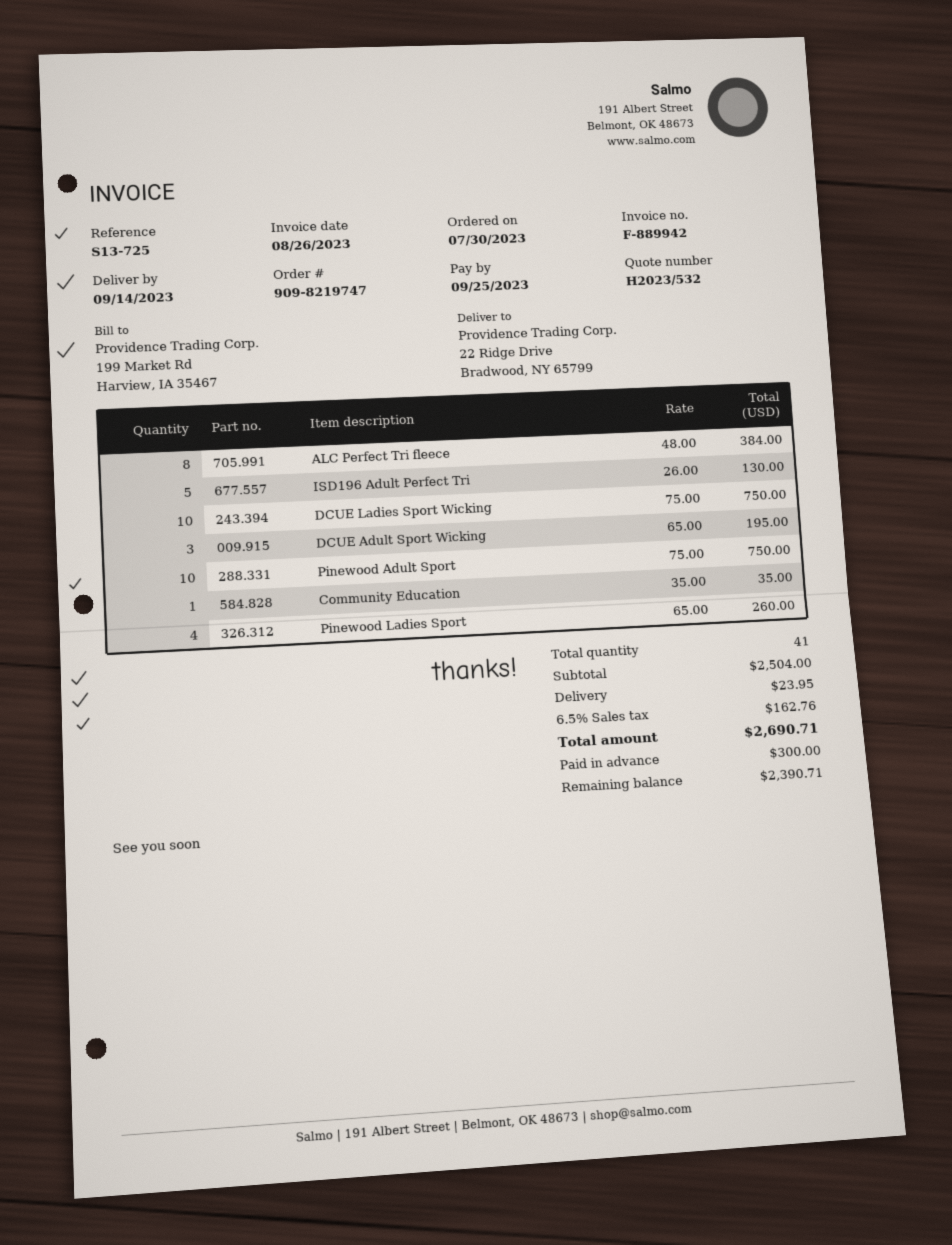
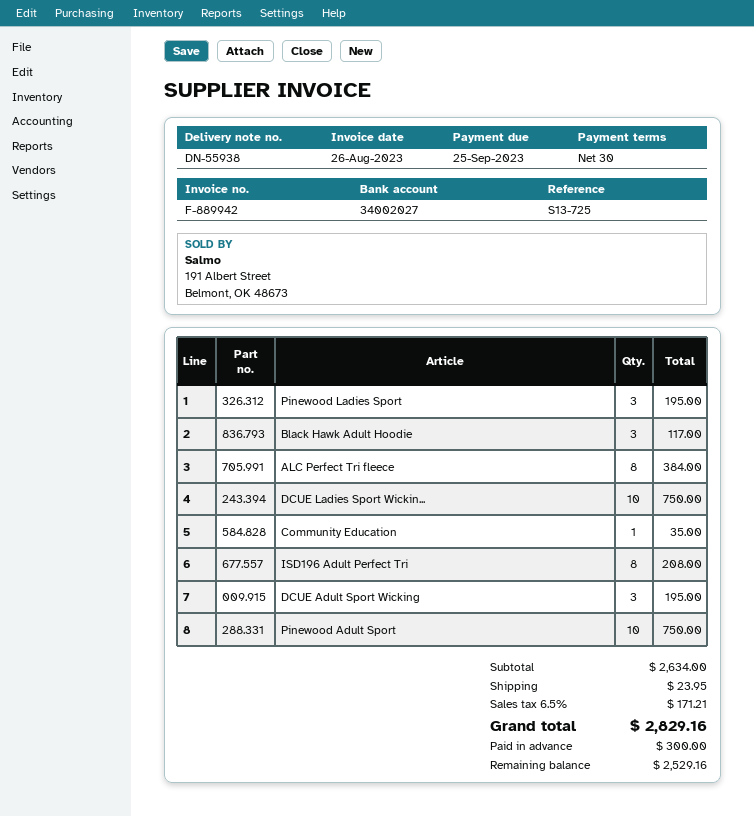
ISD196 Adult Perfect Tri: 5 for 130.00 -> 8 for 208.00
Pinewood Ladies Sport: 4 for 260.00 -> 3 for 195.00
Black Hawk Adult Hoodie: none -> 3 for 117.00
subtotal: 2504.00 -> 2634.00
tax: 6.5% = 162.76 -> 6.5% = 171.21
total: 2690.71 -> 2829.16
balance: 2390.71 -> 2529.16

